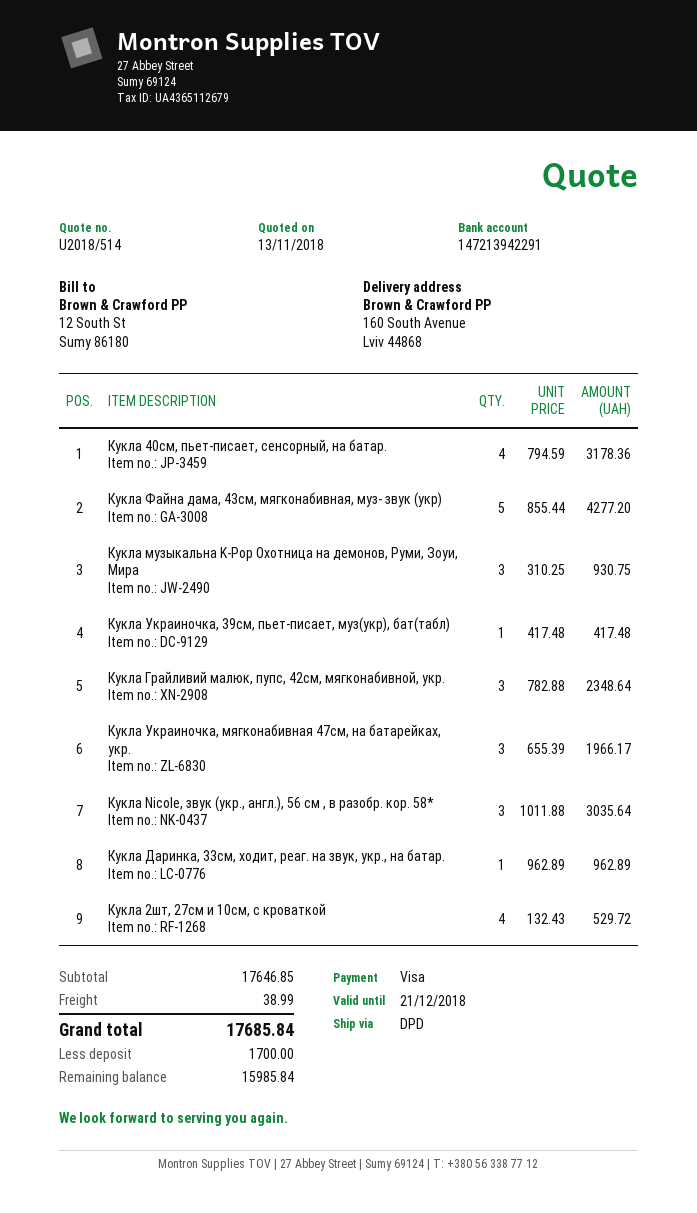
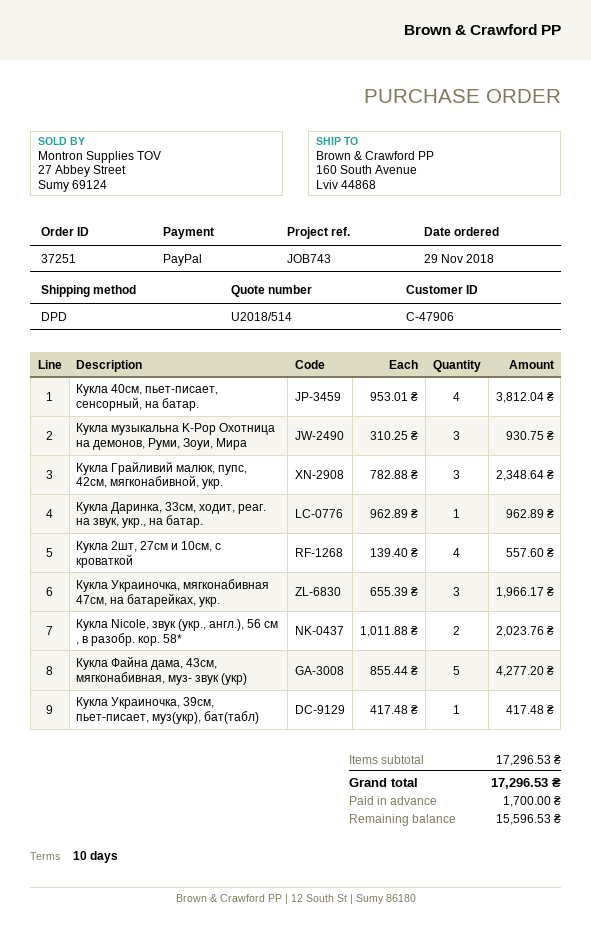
payment method: Visa -> PayPal
Кукла 40см, пьет-писает, сенсорный, на батар.: 4 x 794.59 = 3178.36 -> 4 x 953.01 = 3812.04
Кукла Nicole, звук (укр., англ.), 56 см , в разобр. кор. 58*: 3 x 1011.88 = 3035.64 -> 2 x 1011.88 = 2023.76
Кукла 2шт, 27см и 10см, с кроваткой: 4 x 132.43 = 529.72 -> 4 x 139.40 = 557.60
subtotal: 17646.85 -> 17296.53
shipping: 38.99 -> none
total: 17685.84 -> 17296.53
balance: 15985.84 -> 15596.53

